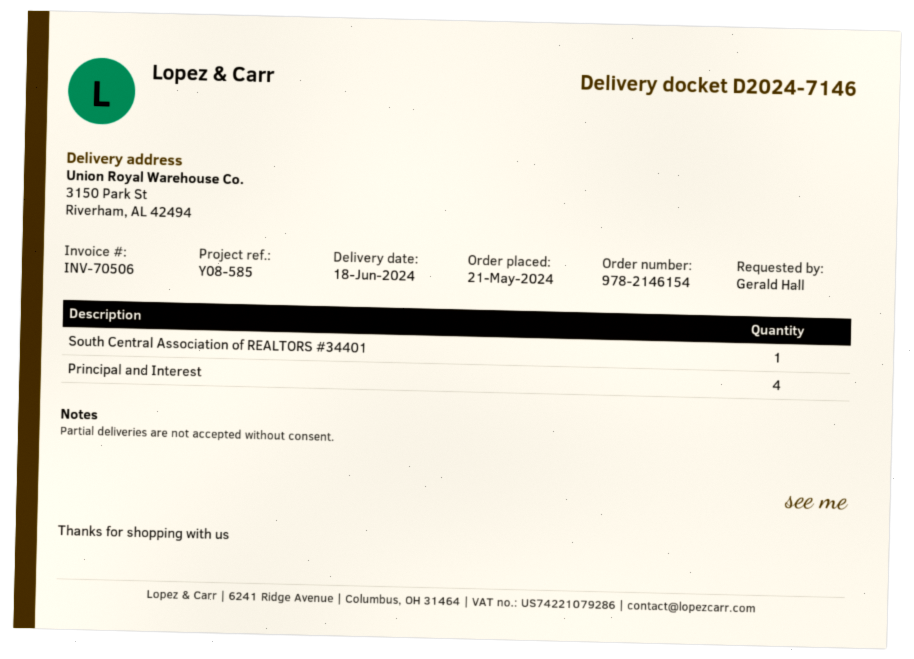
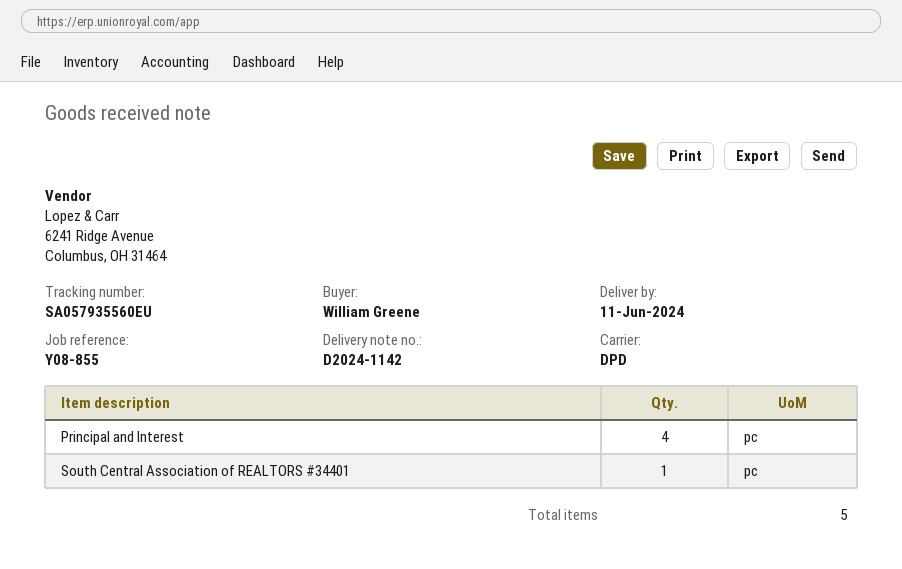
delivery note number: D2024-7146 -> D2024-1142
delivery date: 2024-06-18 -> 2024-06-11
reference: Y08-585 -> Y08-855
ordered by: Gerald Hall -> William Greene

